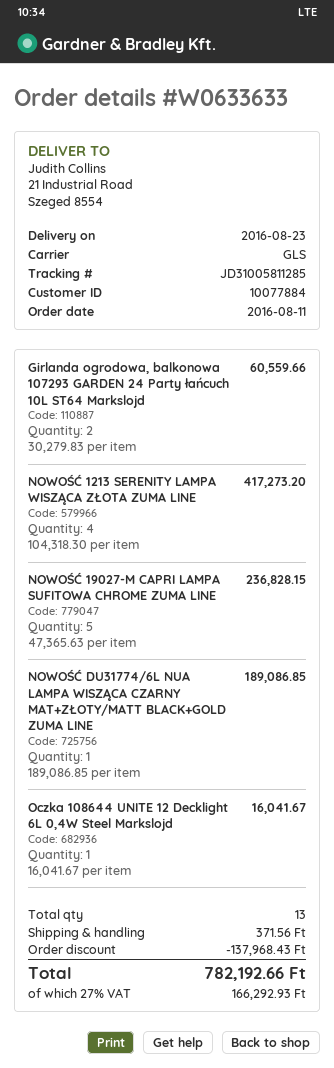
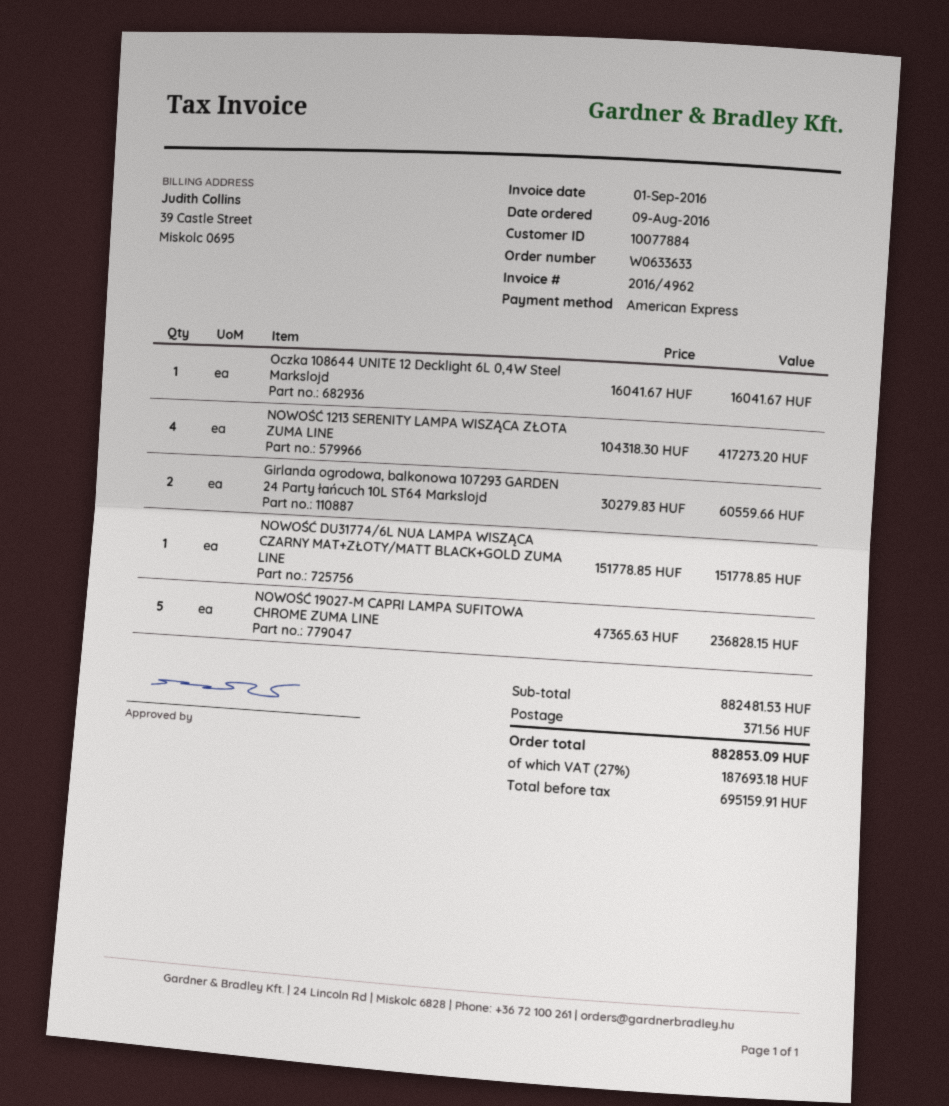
order date: 2016-08-11 -> 2016-08-09
NOWOŚĆ DU31774/6L NUA LAMPA WISZĄCA CZARNY MAT+ZŁOTY/MATT BLACK+GOLD ZUMA LINE: 1 x 189086.85 = 189086.85 -> 1 x 151778.85 = 151778.85
discount: 137968.43 -> none
tax: 27% = 166292.93 -> 27% = 187693.18
total: 782192.66 -> 882853.09

